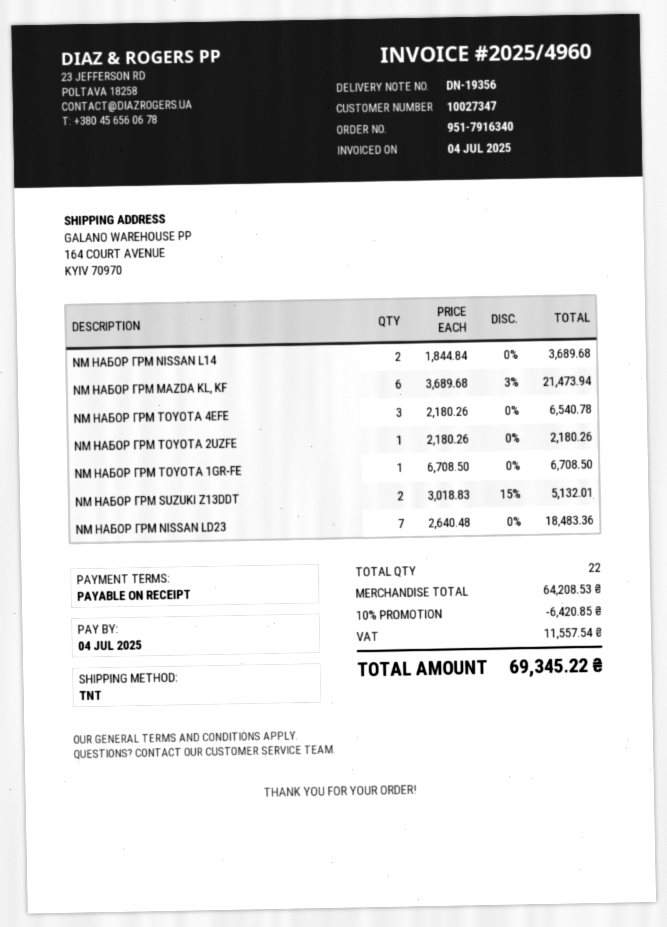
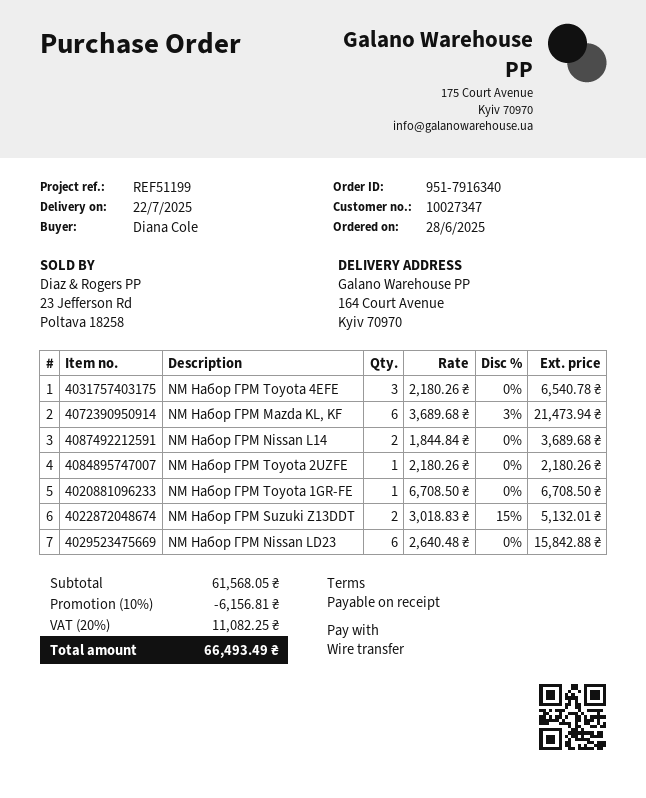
NM НАБОР ГРМ NISSAN LD23: 7 x 2640.48 = 18483.36 -> 6 x 2640.48 = 15842.88
subtotal: 64208.53 -> 61568.05
discount: 10% = 6420.85 -> 10% = 6156.81
tax: 11557.54 -> 11082.25
total: 69345.22 -> 66493.49

